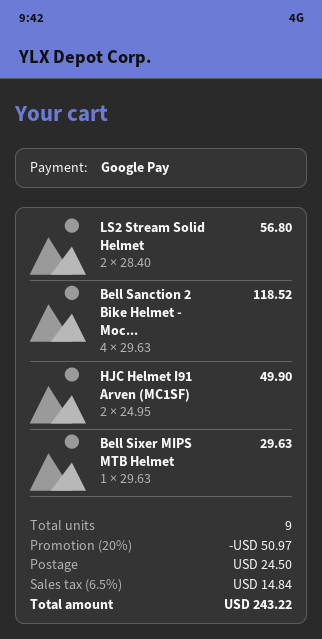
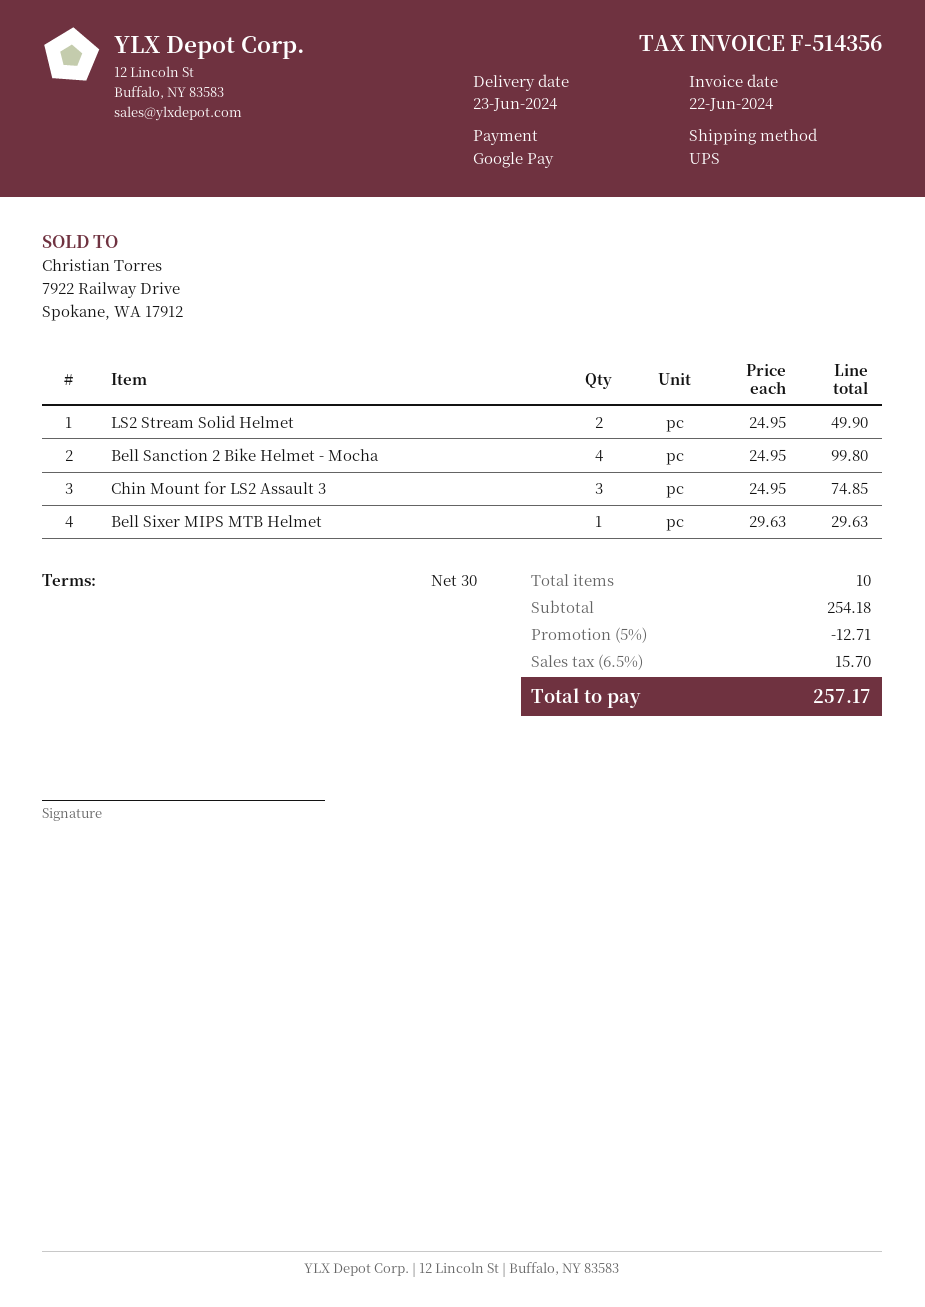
LS2 Stream Solid Helmet: 2 x 28.40 = 56.80 -> 2 x 24.95 = 49.90
Bell Sanction 2 Bike Helmet - Moc...: 4 x 29.63 = 118.52 -> 4 x 24.95 = 99.80
HJC Helmet I91 Arven (MC1SF): 2 x 24.95 = 49.90 -> none
Chin Mount for LS2 Assault 3: none -> 3 x 24.95 = 74.85
total quantity: 9 -> 10
discount: 20% = 50.97 -> 5% = 12.71
shipping: 24.50 -> none
tax: 6.5% = 14.84 -> 6.5% = 15.70
total: 243.22 -> 257.17

